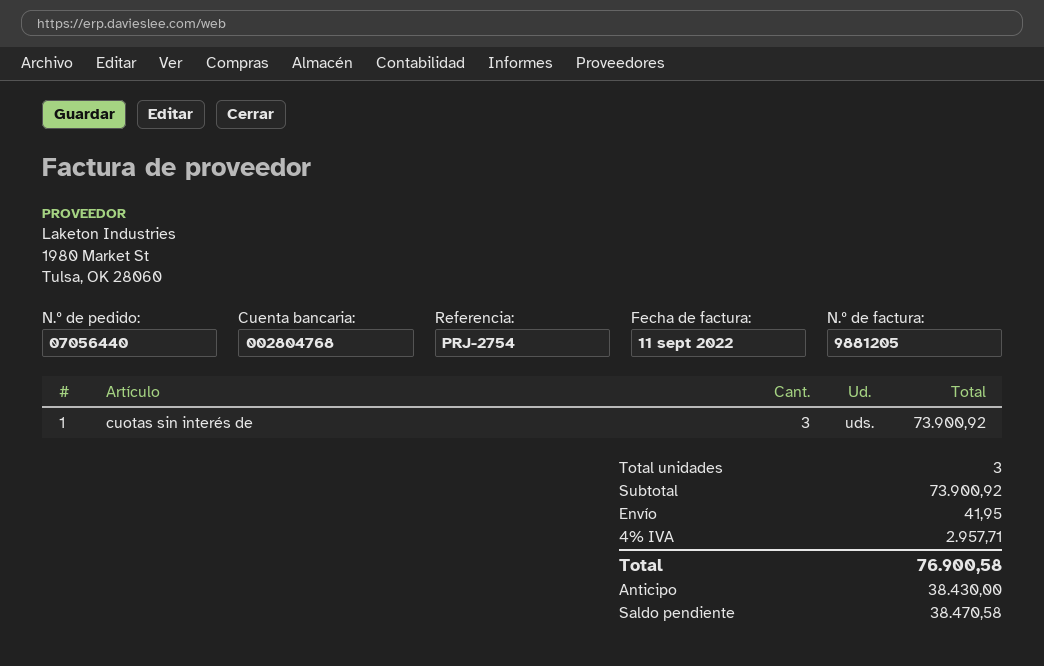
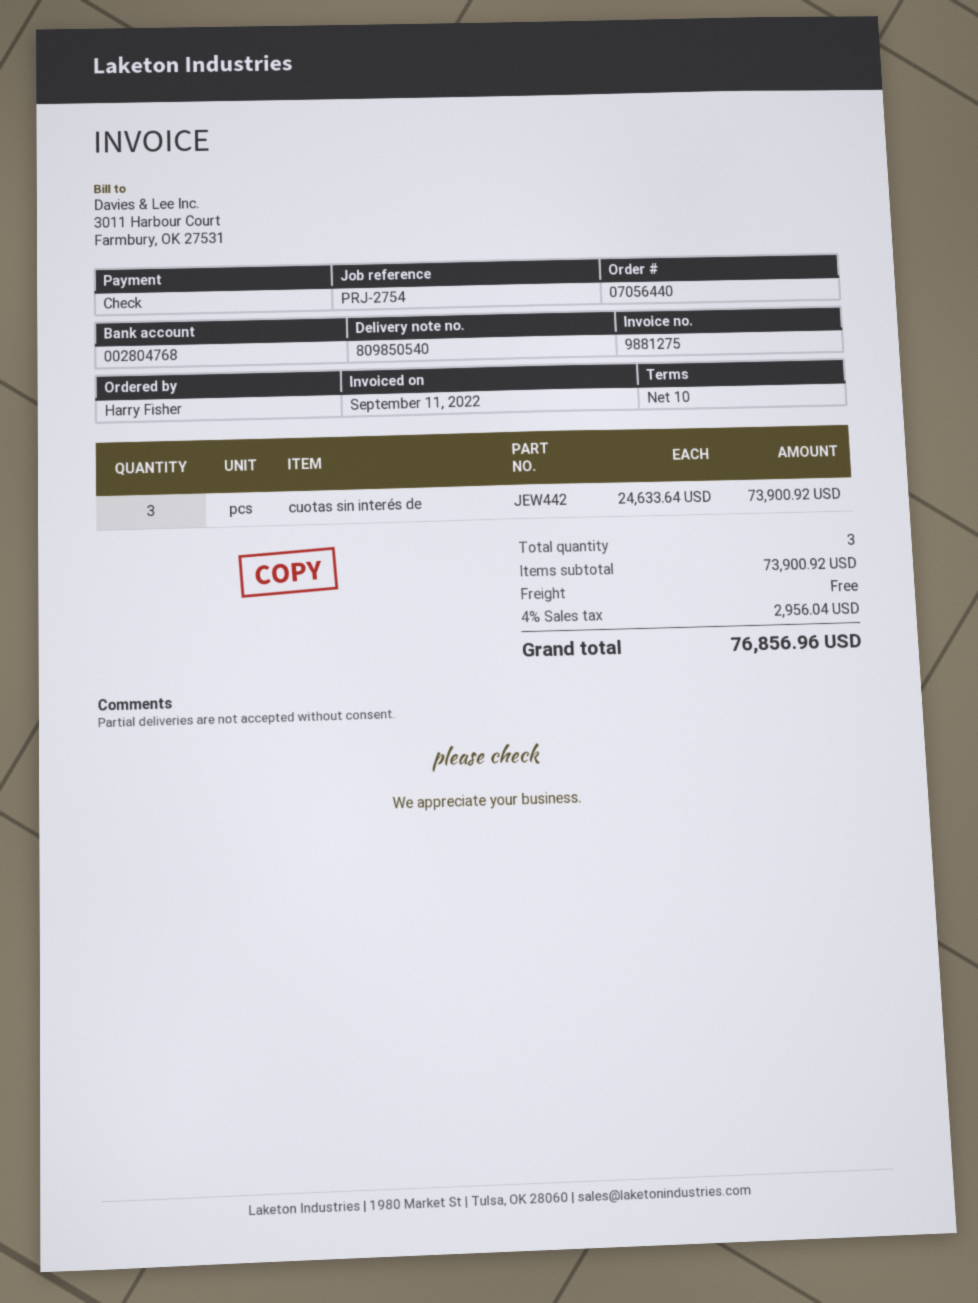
invoice number: 9881205 -> 9881275
shipping: 41.95 -> 0.00
tax: 4% = 2957.71 -> 4% = 2956.04
total: 76900.58 -> 76856.96

